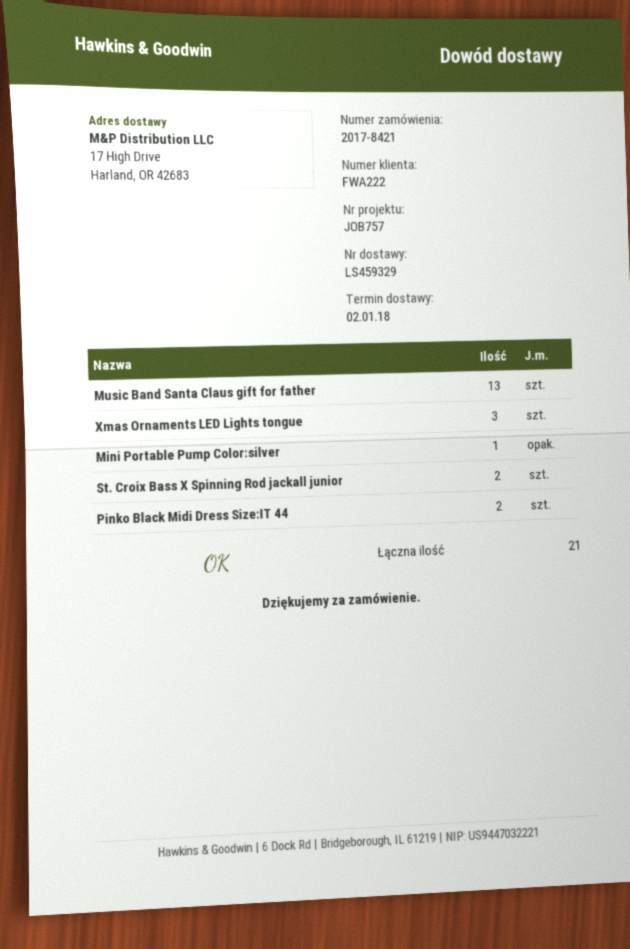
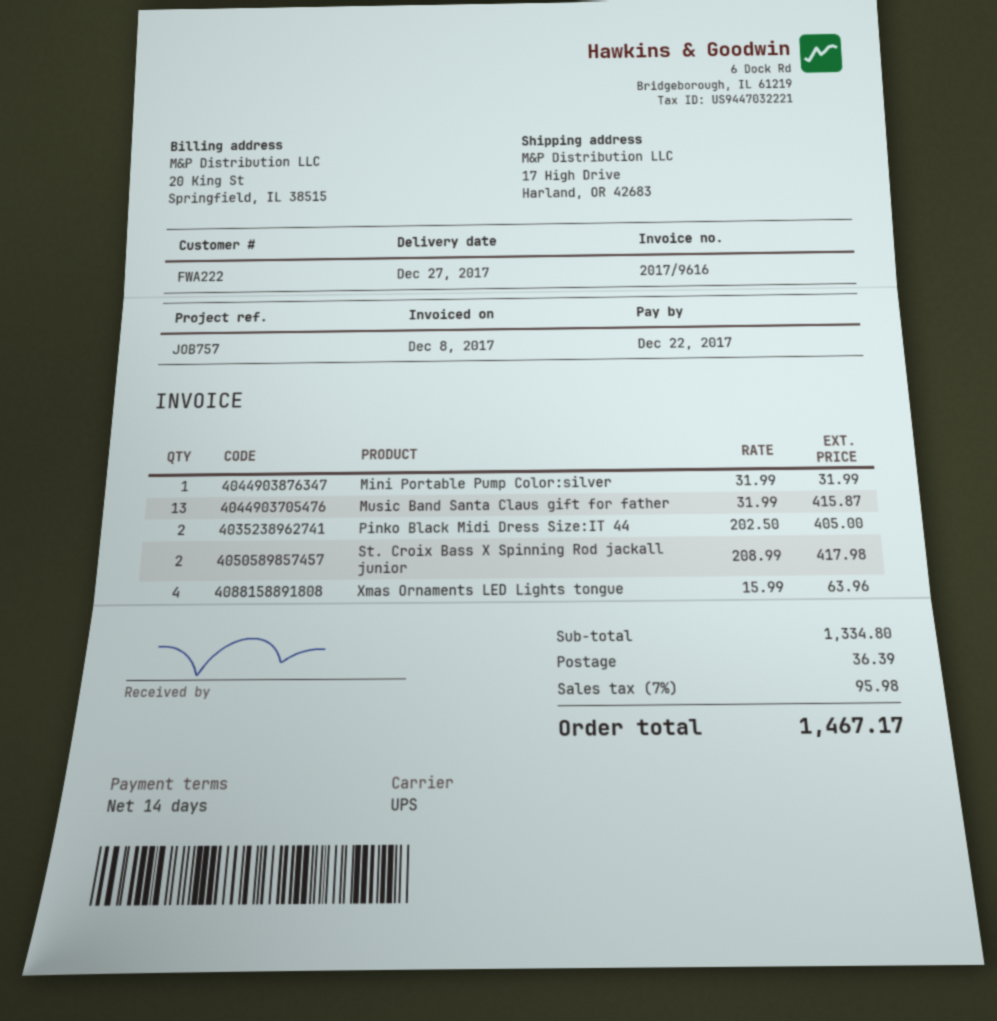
delivery date: 2018-01-02 -> 2017-12-27
Xmas Ornaments LED Lights tongue: 3 -> 4

